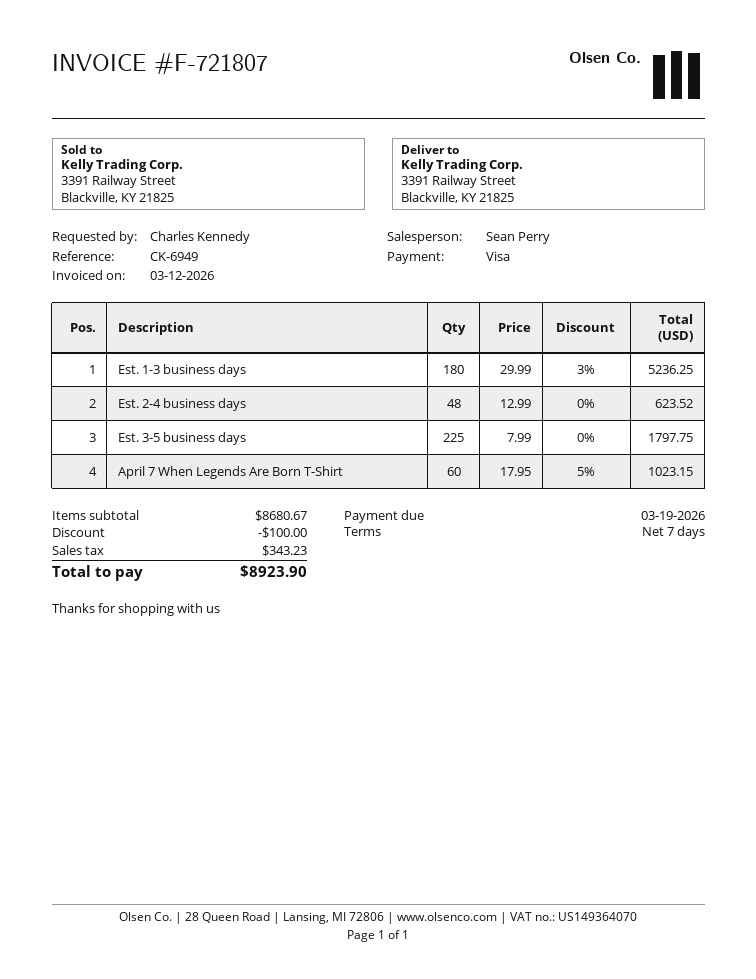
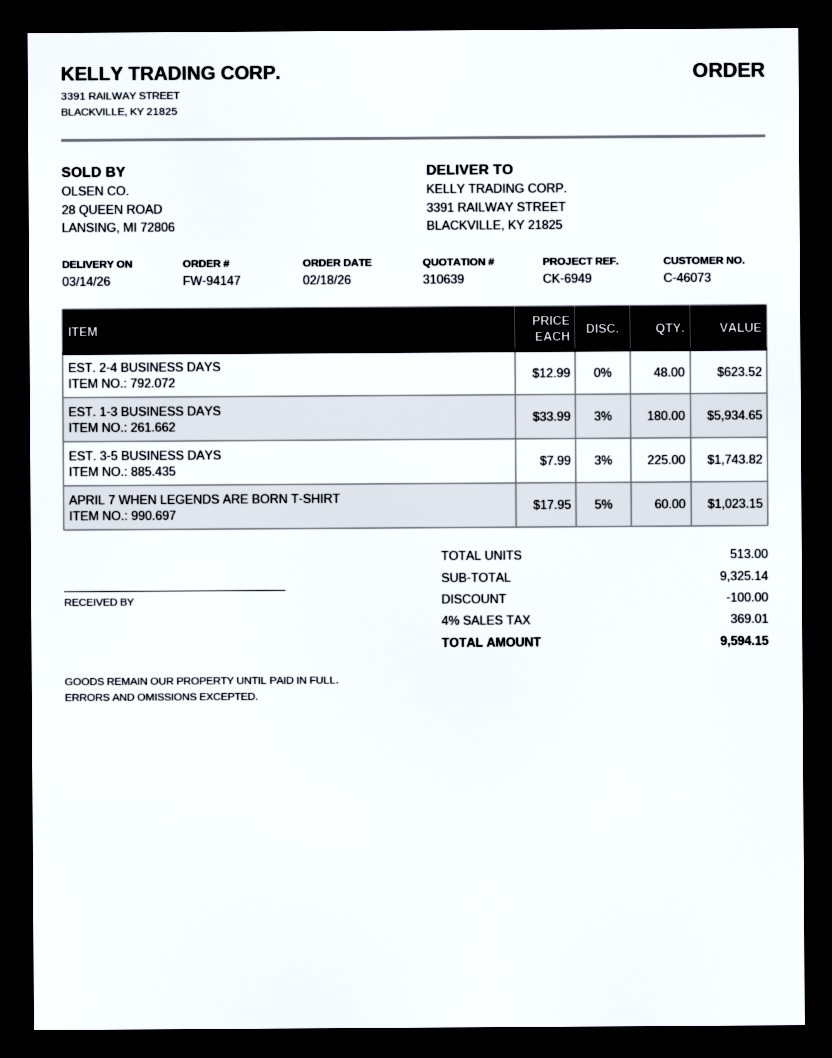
Est. 1-3 business days: 180 x 29.99 - 3% = 5236.25 -> 180 x 33.99 - 3% = 5934.65
Est. 3-5 business days: 225 x 7.99 = 1797.75 -> 225 x 7.99 - 3% = 1743.82
subtotal: 8680.67 -> 9325.14
tax: 343.23 -> 369.01
total: 8923.90 -> 9594.15

